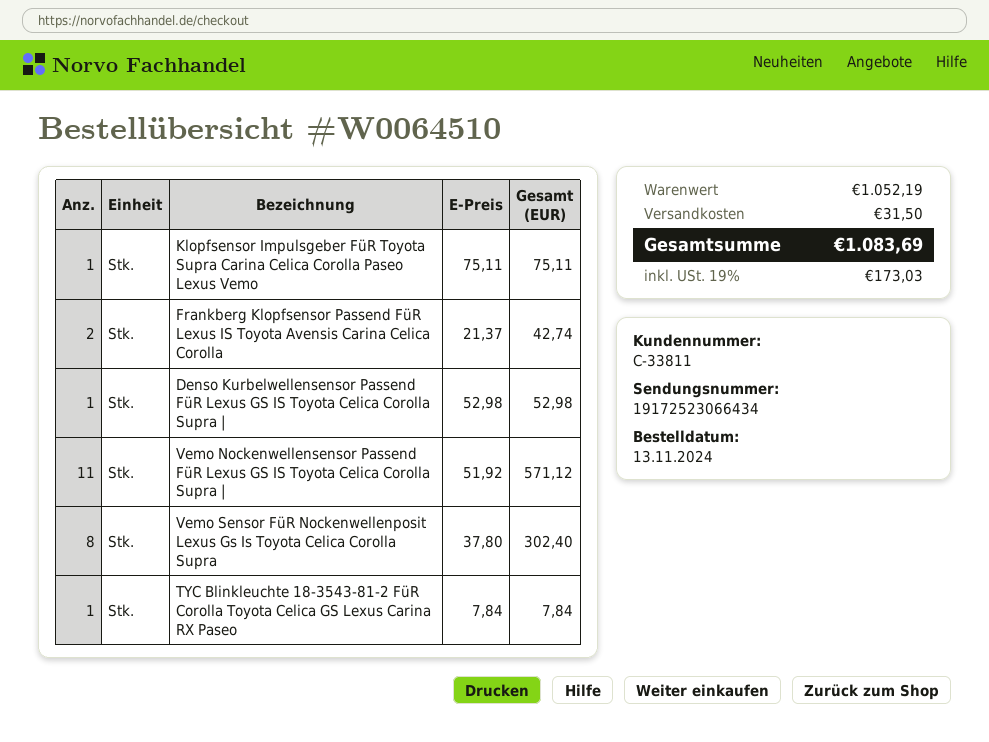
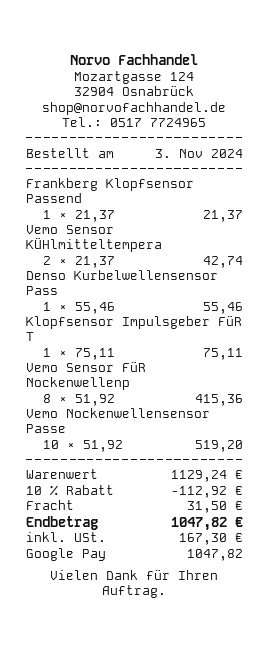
order date: 2024-11-13 -> 2024-11-03
Frankberg Klopfsensor Passend FüR Lexus IS Toyota Avensis Carina Celica Corolla: 2 x 21.37 = 42.74 -> 1 x 21.37 = 21.37
Denso Kurbelwellensensor Passend FüR Lexus GS IS Toyota Celica Corolla Supra |: 1 x 52.98 = 52.98 -> 1 x 55.46 = 55.46
Vemo Nockenwellensensor Passend FüR Lexus GS IS Toyota Celica Corolla Supra |: 11 x 51.92 = 571.12 -> 10 x 51.92 = 519.20
Vemo Sensor FüR Nockenwellenposit Lexus Gs Is Toyota Celica Corolla Supra: 8 x 37.80 = 302.40 -> 8 x 51.92 = 415.36
TYC Blinkleuchte 18-3543-81-2 FüR Corolla Toyota Celica GS Lexus Carina RX Paseo: 1 x 7.84 = 7.84 -> none
Vemo Sensor KÜHlmitteltempera: none -> 2 x 21.37 = 42.74
subtotal: 1052.19 -> 1129.24
discount: none -> 10% = 112.92
tax: 173.03 -> 167.30
total: 1083.69 -> 1047.82

